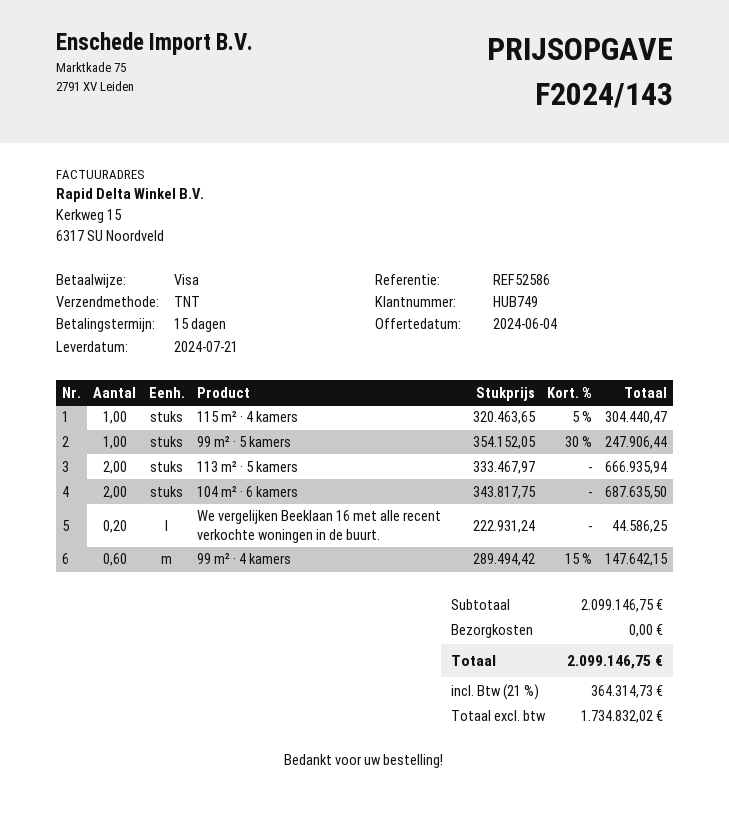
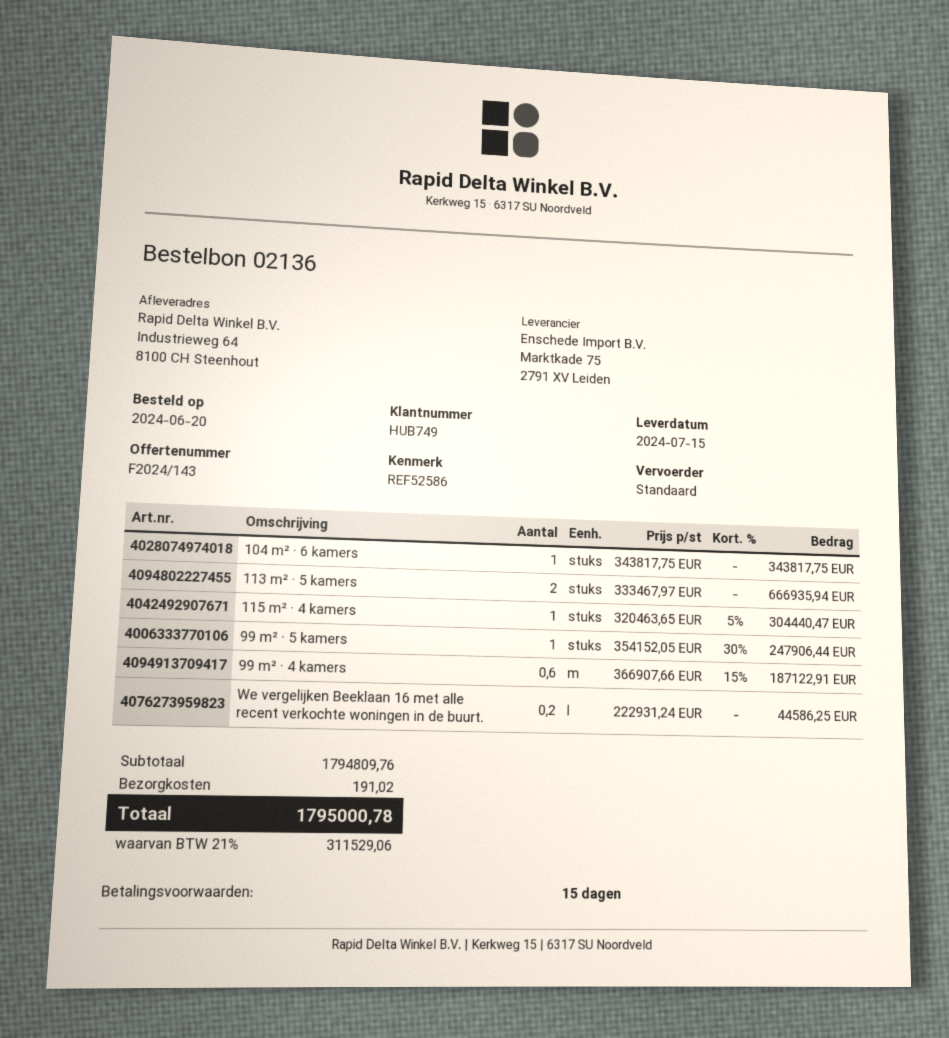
delivery date: 2024-07-21 -> 2024-07-15
shipping method: TNT -> standard
104 m² · 6 kamers: 2 x 343817.75 = 687635.50 -> 1 x 343817.75 = 343817.75
99 m² · 4 kamers: 0.6 x 289494.42 - 15% = 147642.15 -> 0.6 x 366907.66 - 15% = 187122.91
subtotal: 2099146.75 -> 1794809.76
shipping: 0.00 -> 191.02
tax: 21% = 364314.73 -> 21% = 311529.06
total: 2099146.75 -> 1795000.78

